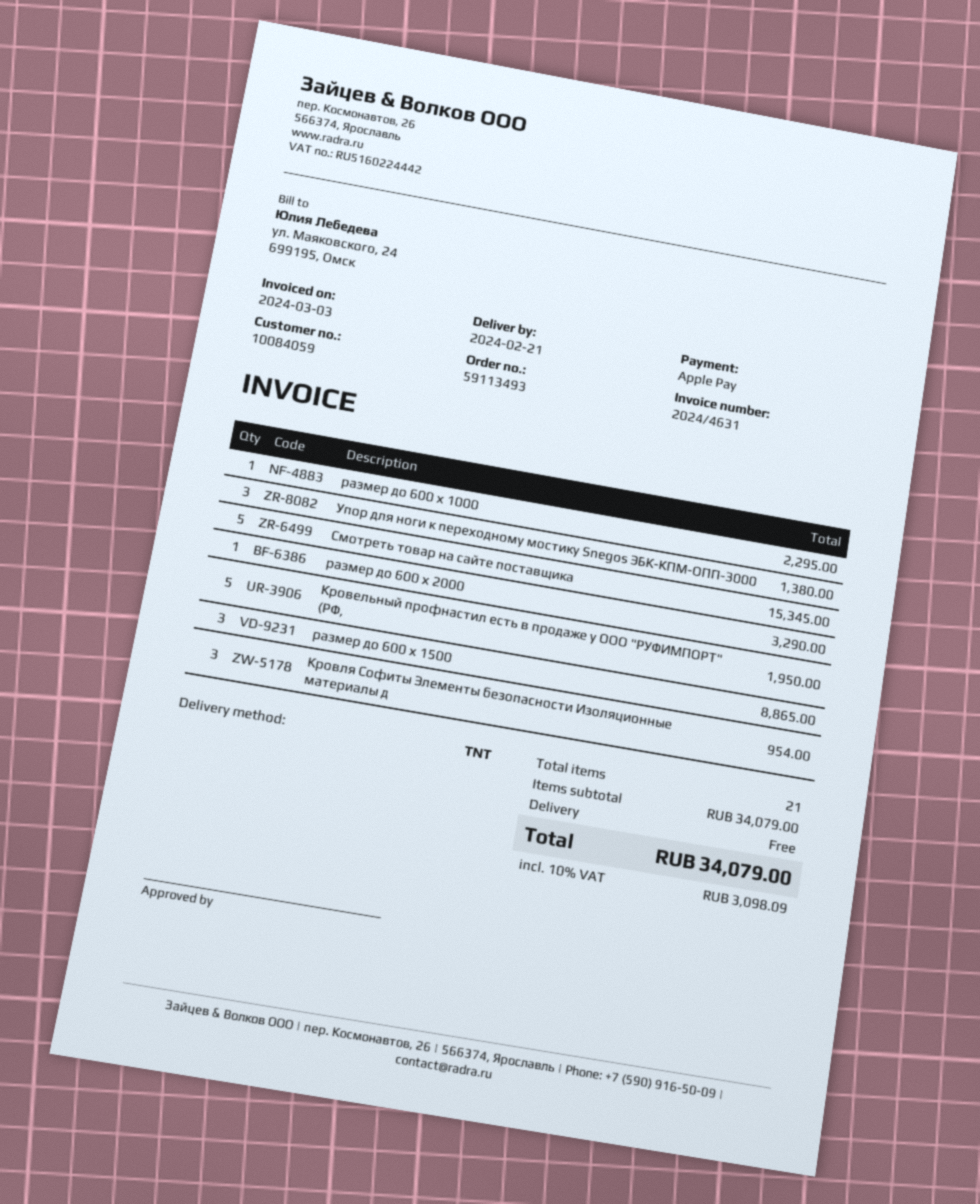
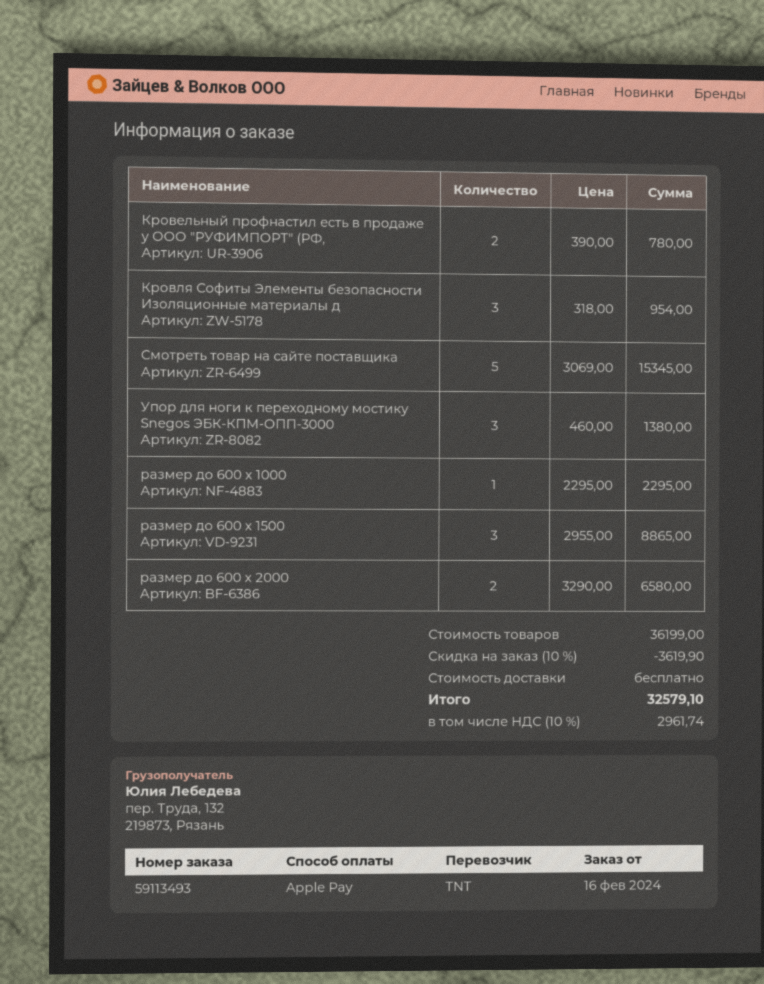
размер до 600 х 2000: 1 for 3290.00 -> 2 for 6580.00
Кровельный профнастил есть в продаже у ООО "РУФИМПОРТ" (РФ,: 5 for 1950.00 -> 2 for 780.00
subtotal: 34079.00 -> 36199.00
discount: none -> 10% = 3619.90
tax: 10% = 3098.09 -> 10% = 2961.74
total: 34079.00 -> 32579.10

